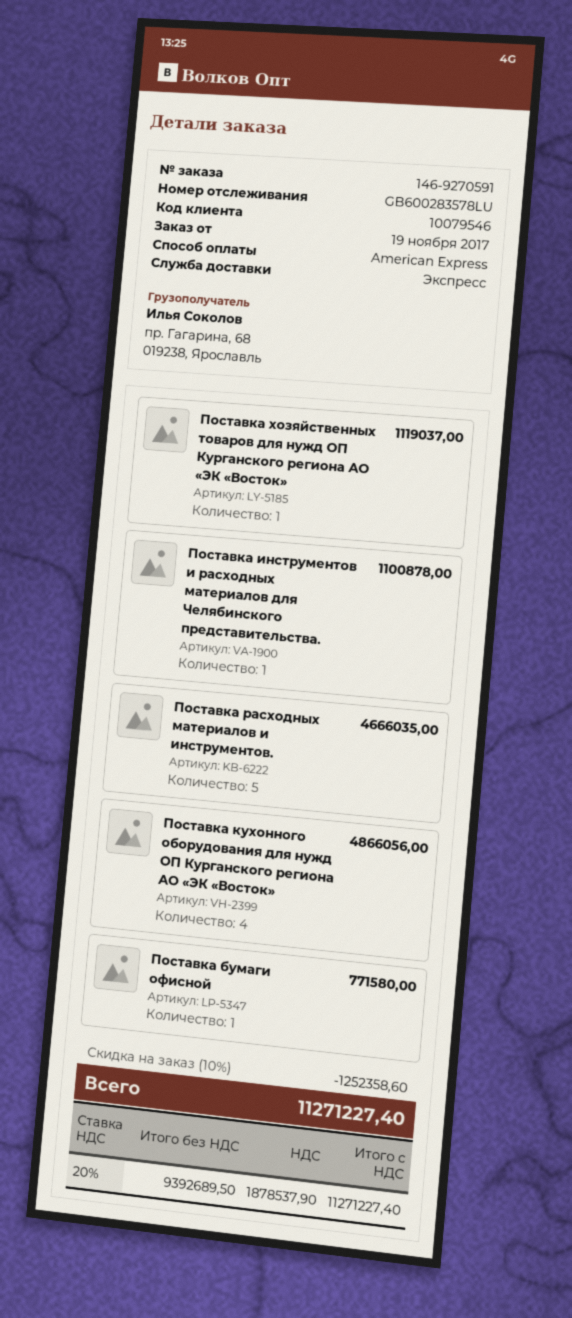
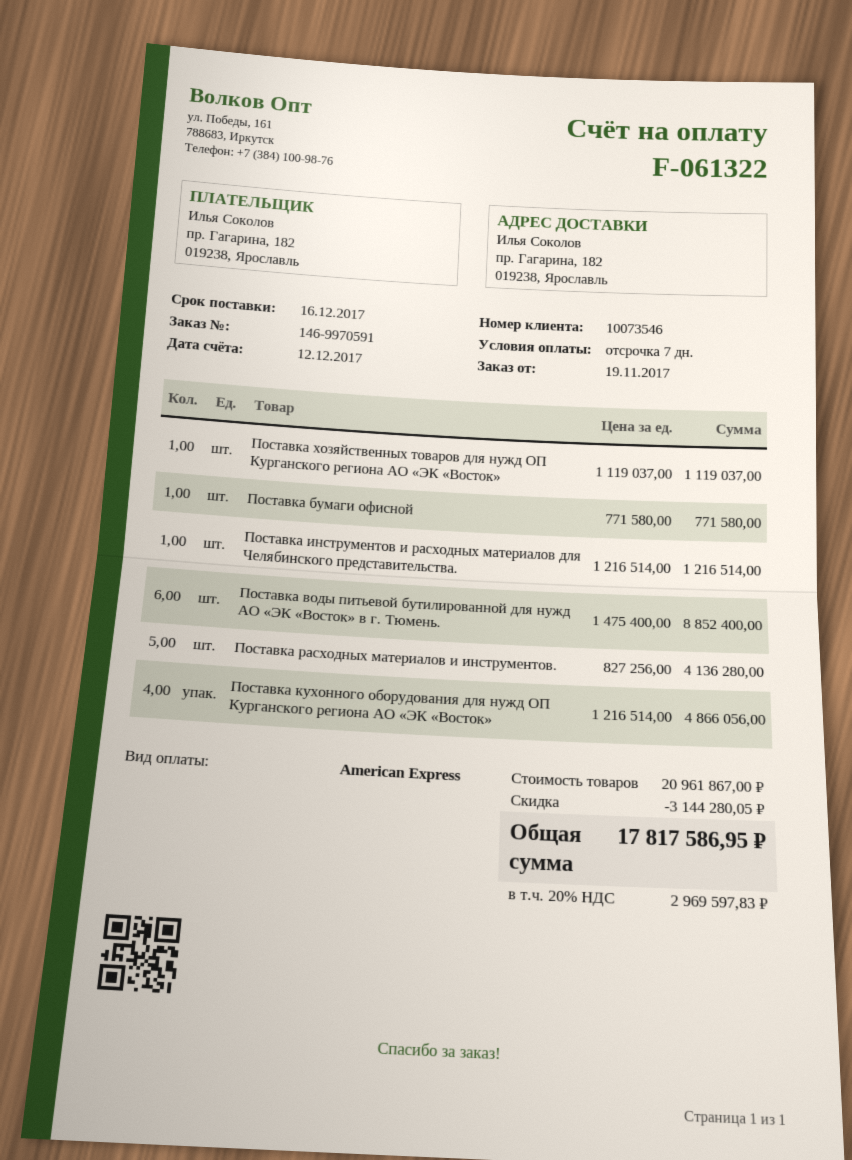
order number: 146-9270591 -> 146-9970591
customer number: 10079546 -> 10073546
ship to: пр. Гагарина, 68, 019238, Ярославль -> пр. Гагарина, 182, 019238, Ярославль
Поставка инструментов и расходных материалов для Челябинского представительства.: 1 for 1100878.00 -> 1 for 1216514.00
Поставка расходных материалов и инструментов.: 5 for 4666035.00 -> 5 for 4136280.00
Поставка воды питьевой бутилированной для нужд АО «ЭК «Восток» в г. Тюмень.: none -> 6 for 8852400.00
discount: 1252358.60 -> 3144280.05
tax: 20% = 1878537.90 -> 20% = 2969597.83
total: 11271227.40 -> 17817586.95

